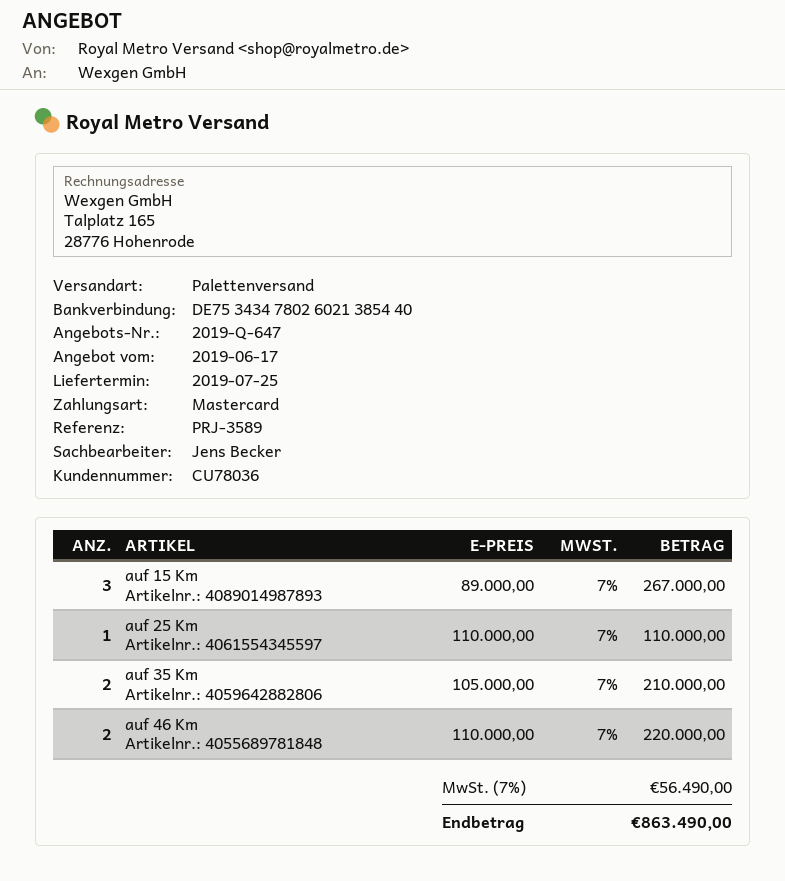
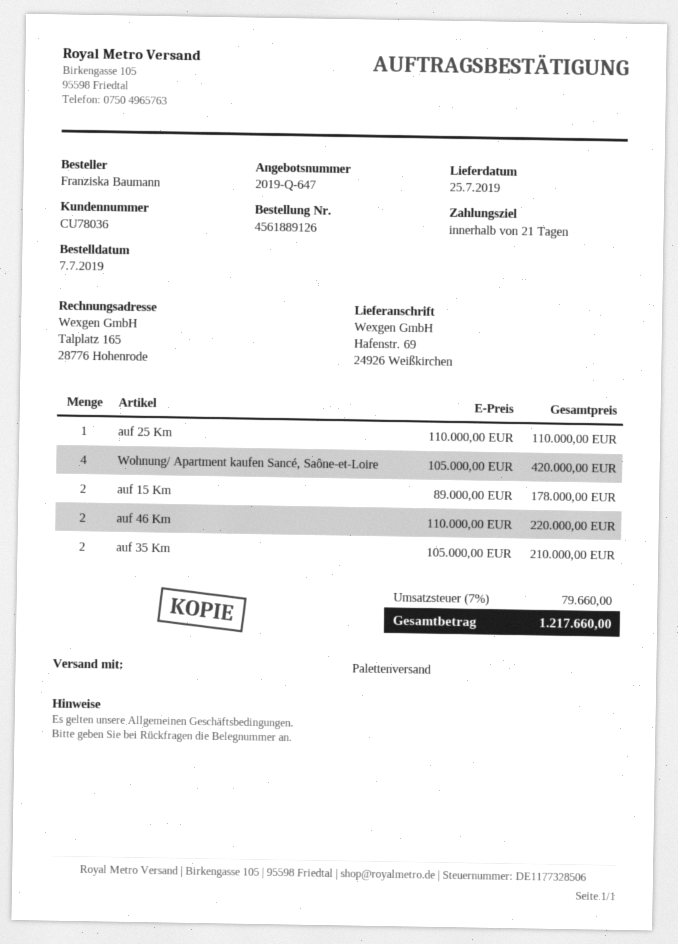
auf 15 Km: 3 x 89000.00 = 267000.00 -> 2 x 89000.00 = 178000.00
Wohnung/ Apartment kaufen Sancé, Saône-et-Loire: none -> 4 x 105000.00 = 420000.00
tax: 7% = 56490.00 -> 7% = 79660.00
total: 863490.00 -> 1217660.00

